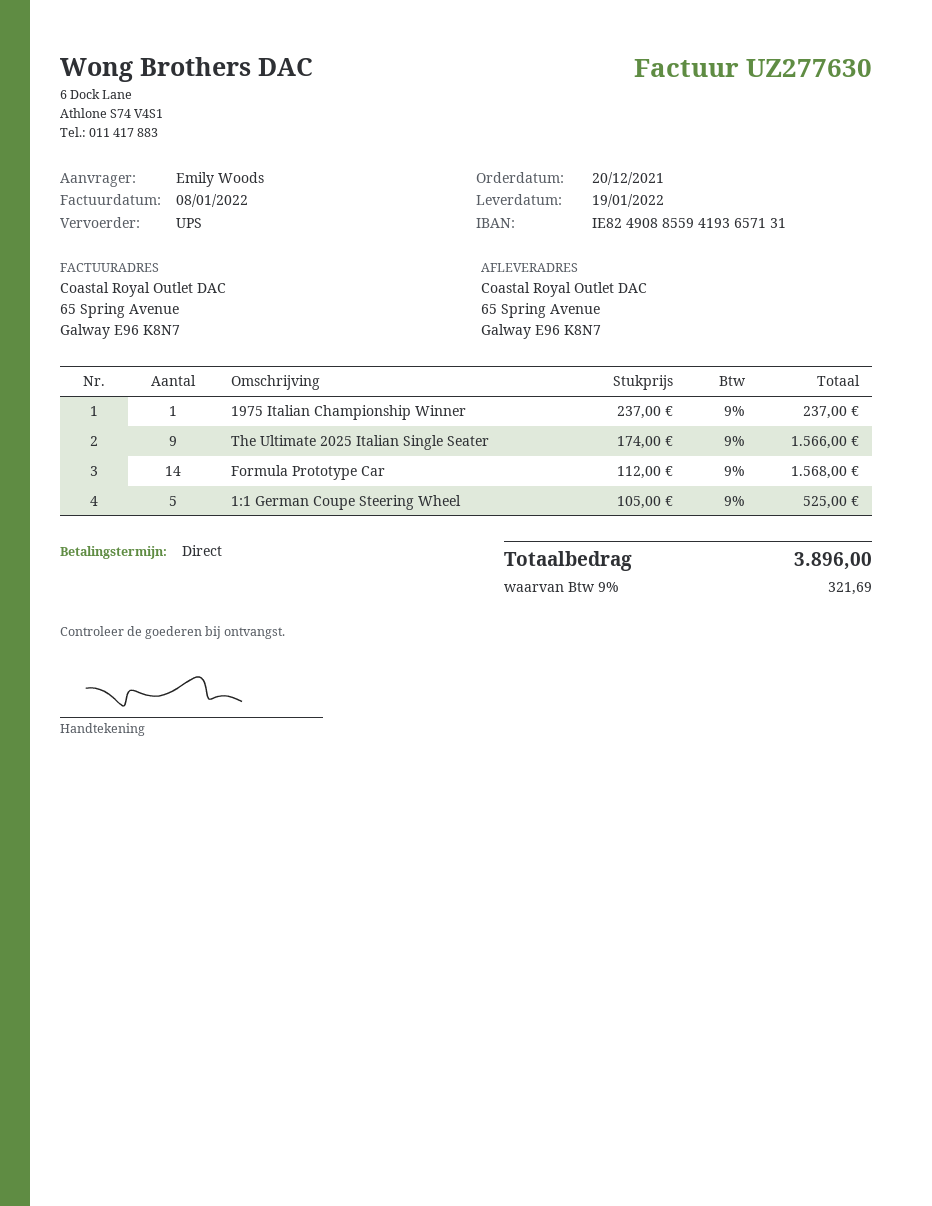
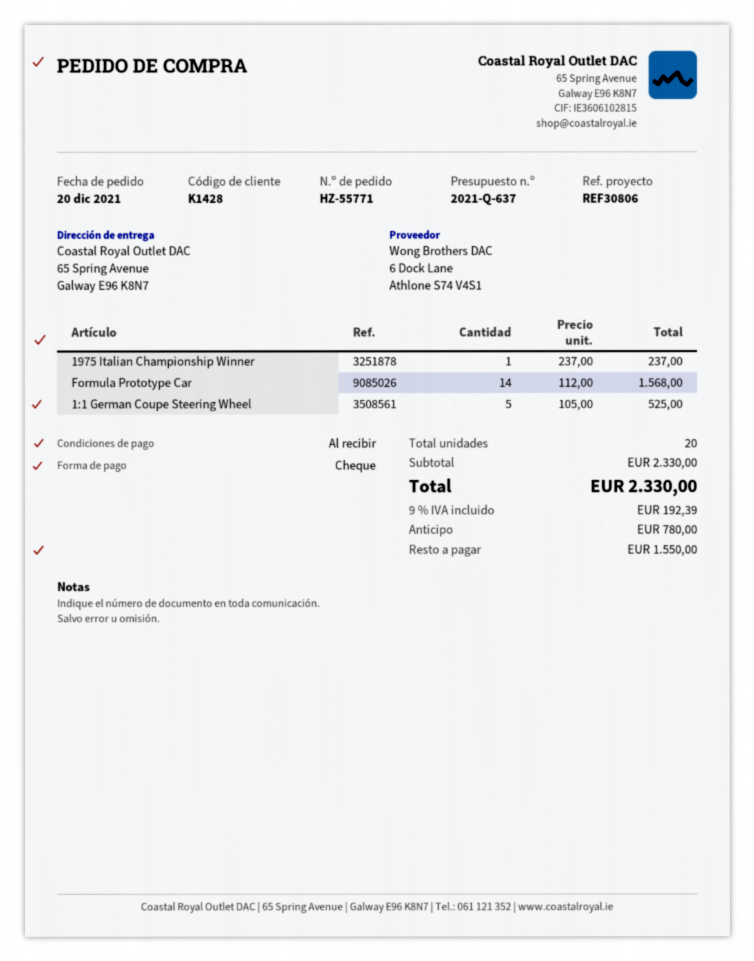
The Ultimate 2025 Italian Single Seater: 9 x 174.00 = 1566.00 -> none
tax: 9% = 321.69 -> 9% = 192.39
total: 3896.00 -> 2330.00

